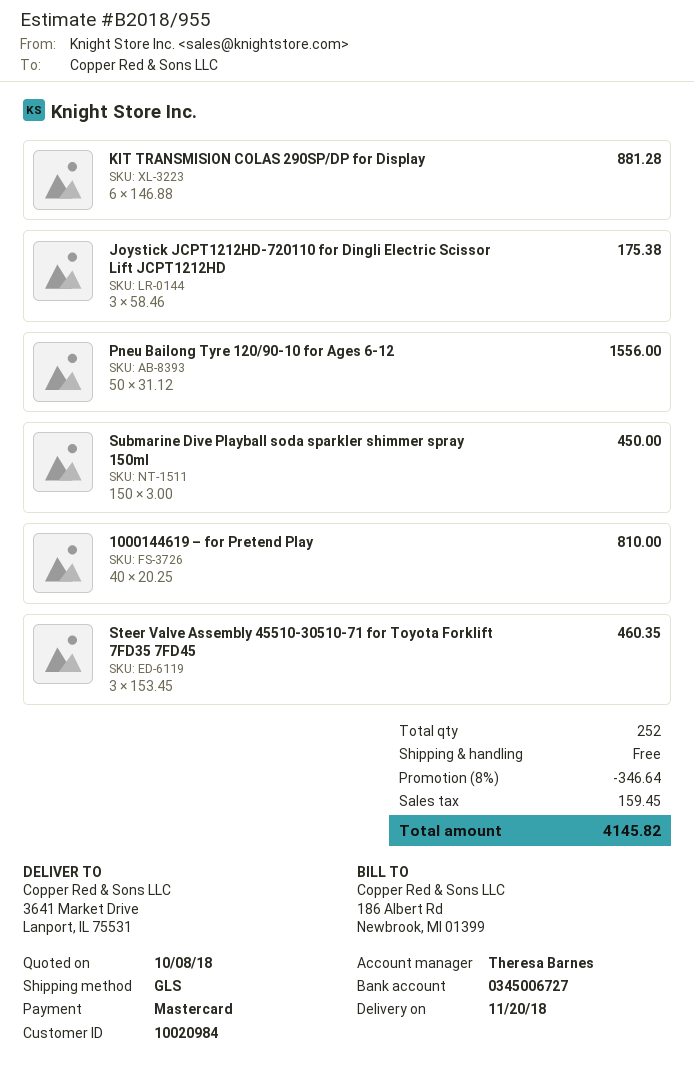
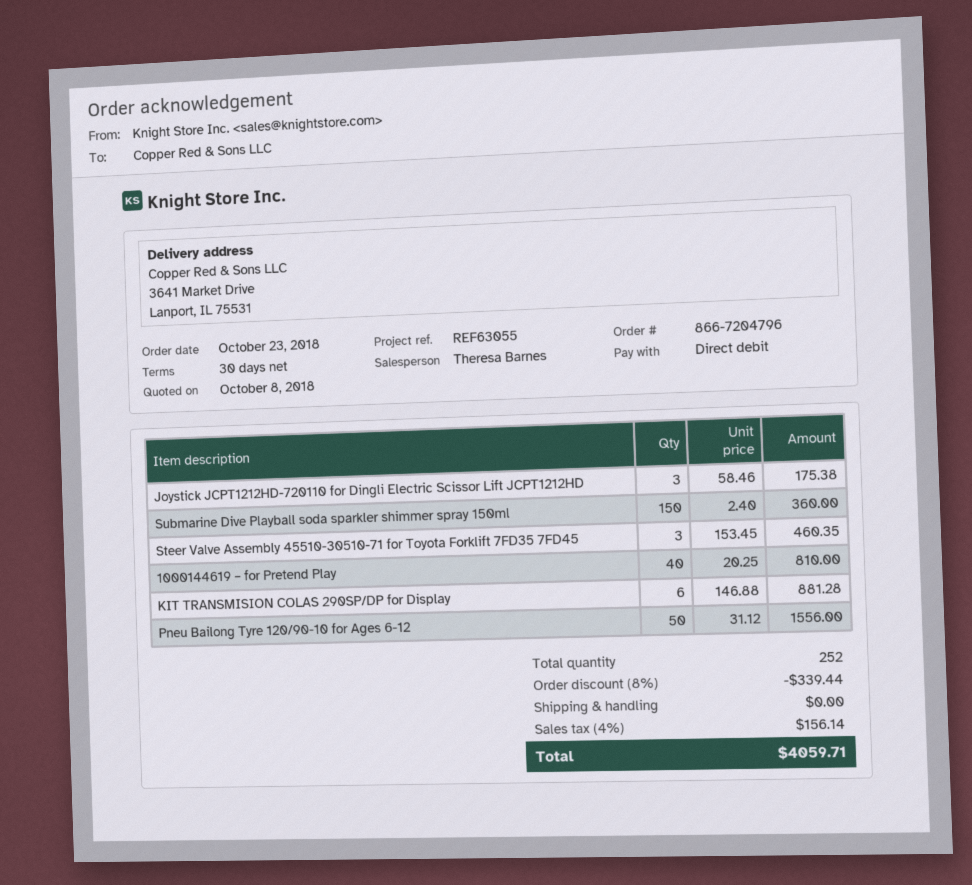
payment method: Mastercard -> direct debit
Submarine Dive Playball soda sparkler shimmer spray 150ml: 150 x 3.00 = 450.00 -> 150 x 2.40 = 360.00
discount: 8% = 346.64 -> 8% = 339.44
tax: 159.45 -> 156.14
total: 4145.82 -> 4059.71

